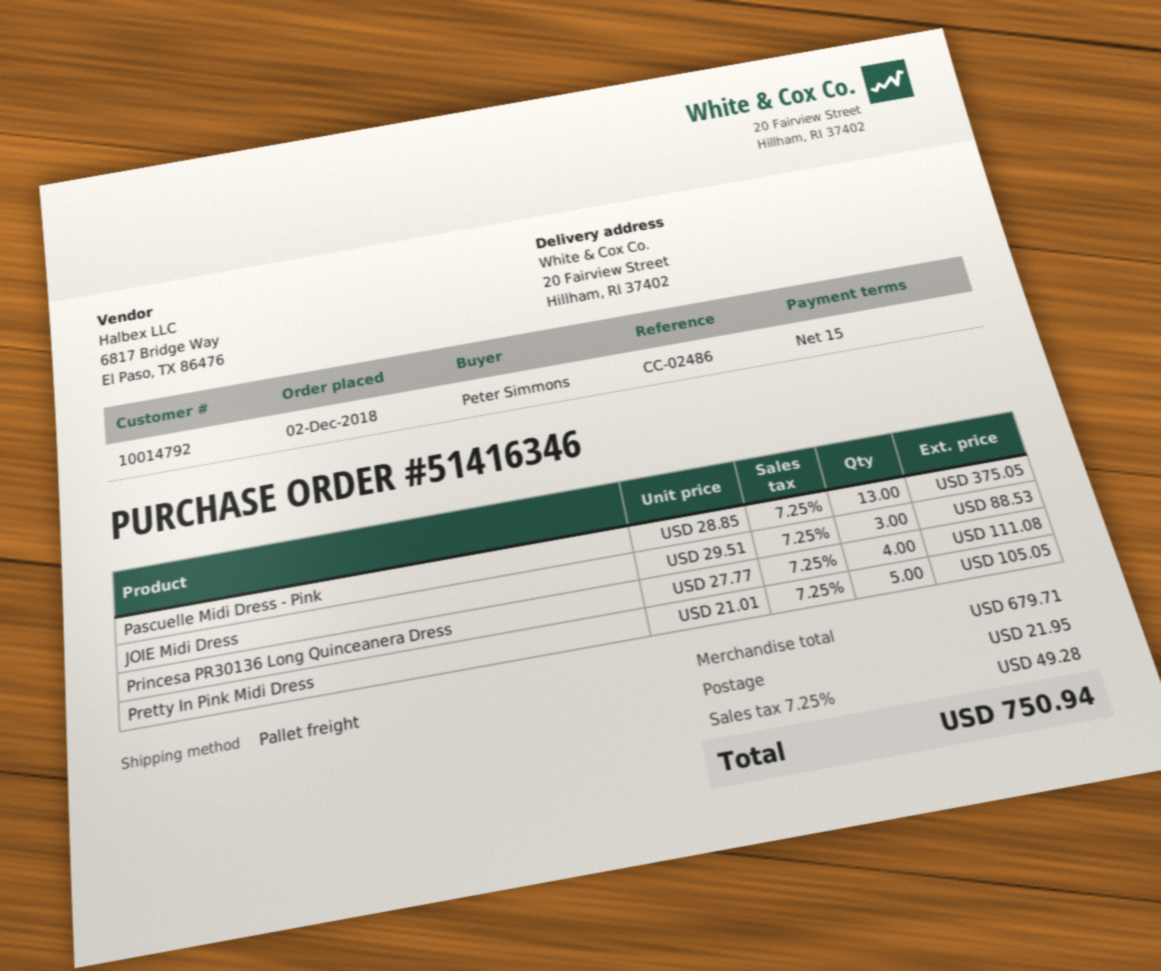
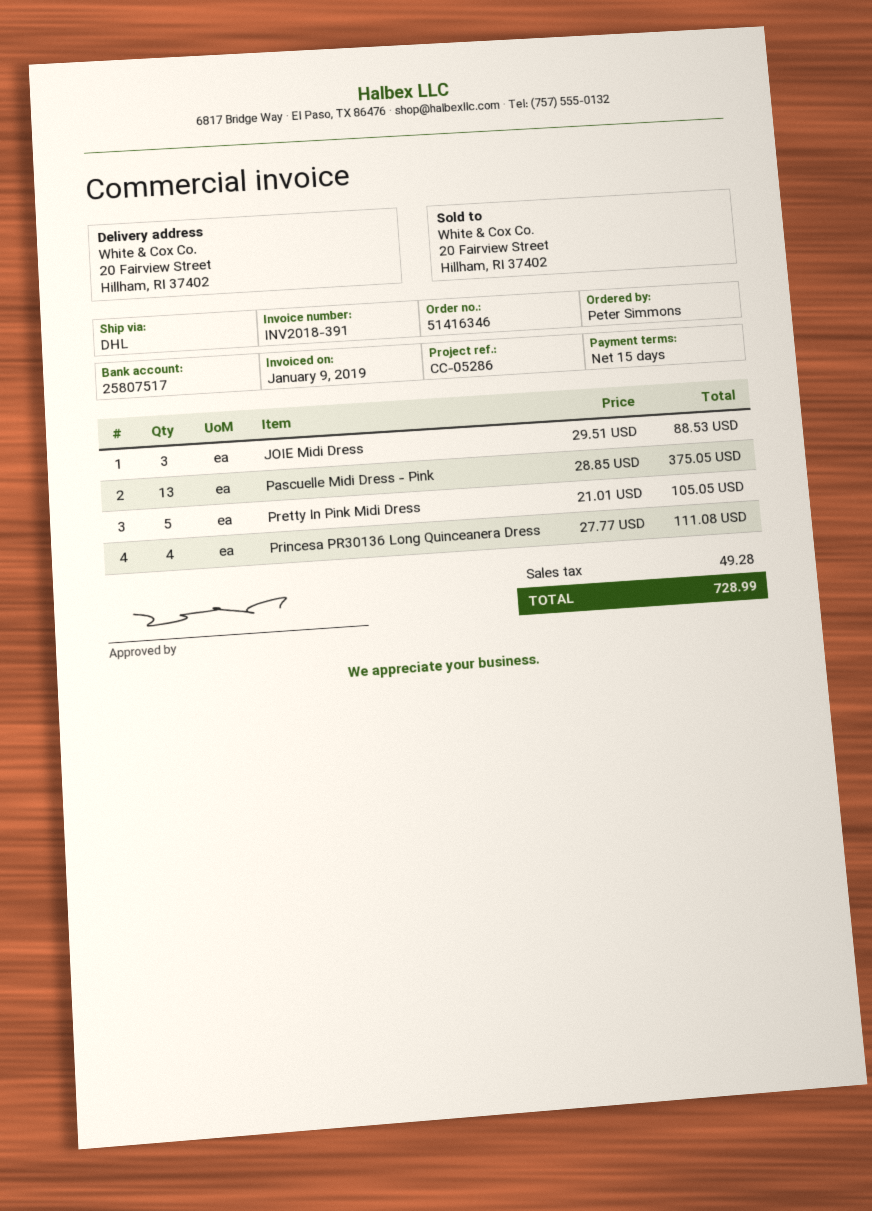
reference: CC-02486 -> CC-05286
shipping method: pallet freight -> DHL
shipping: 21.95 -> none
total: 750.94 -> 728.99

